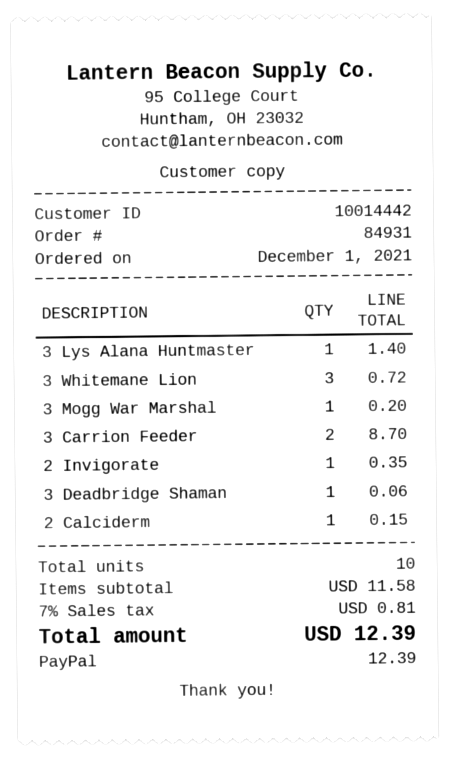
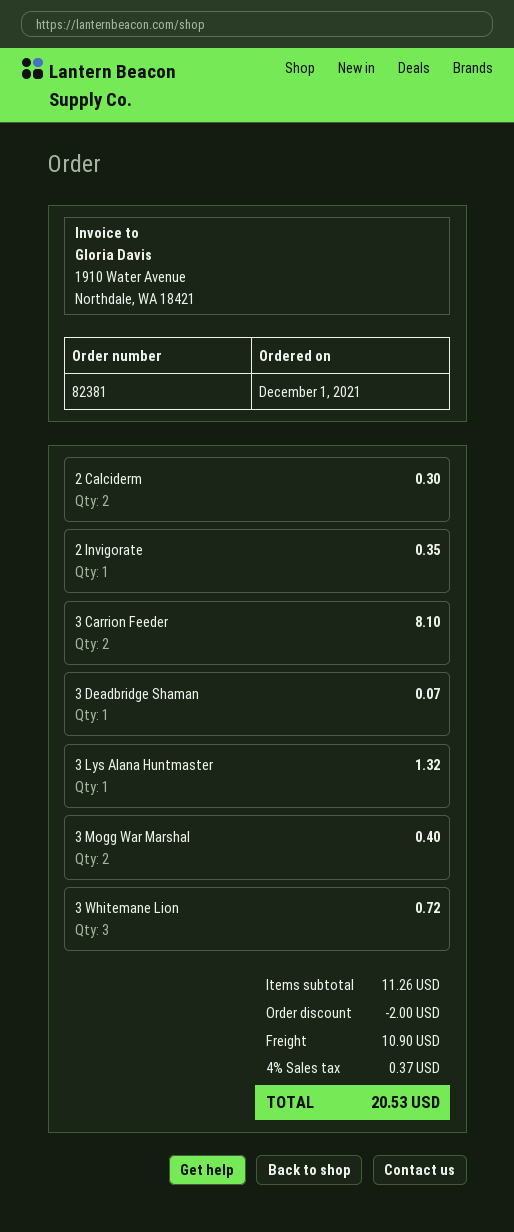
order number: 84931 -> 82381
3 Lys Alana Huntmaster: 1 for 1.40 -> 1 for 1.32
3 Mogg War Marshal: 1 for 0.20 -> 2 for 0.40
3 Carrion Feeder: 2 for 8.70 -> 2 for 8.10
3 Deadbridge Shaman: 1 for 0.06 -> 1 for 0.07
2 Calciderm: 1 for 0.15 -> 2 for 0.30
subtotal: 11.58 -> 11.26
discount: none -> 2.00
shipping: none -> 10.90
tax: 7% = 0.81 -> 4% = 0.37
total: 12.39 -> 20.53

